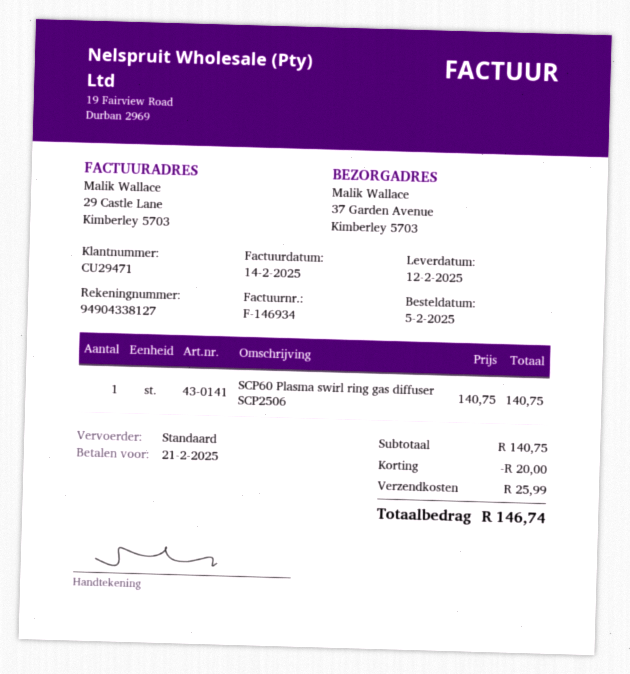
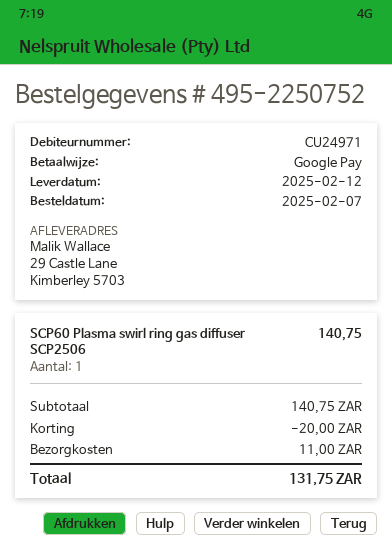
order date: 2025-02-05 -> 2025-02-07
customer number: CU29471 -> CU24971
ship to: 37 Garden Avenue, Kimberley 5703 -> 29 Castle Lane, Kimberley 5703
shipping: 25.99 -> 11.00
total: 146.74 -> 131.75

